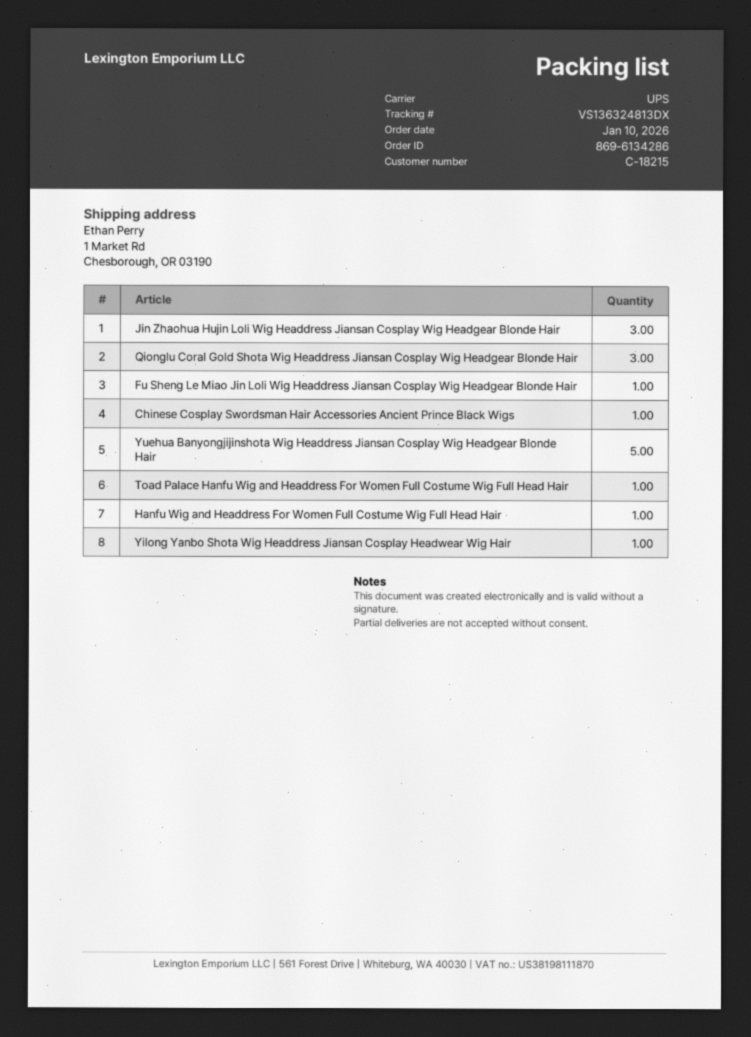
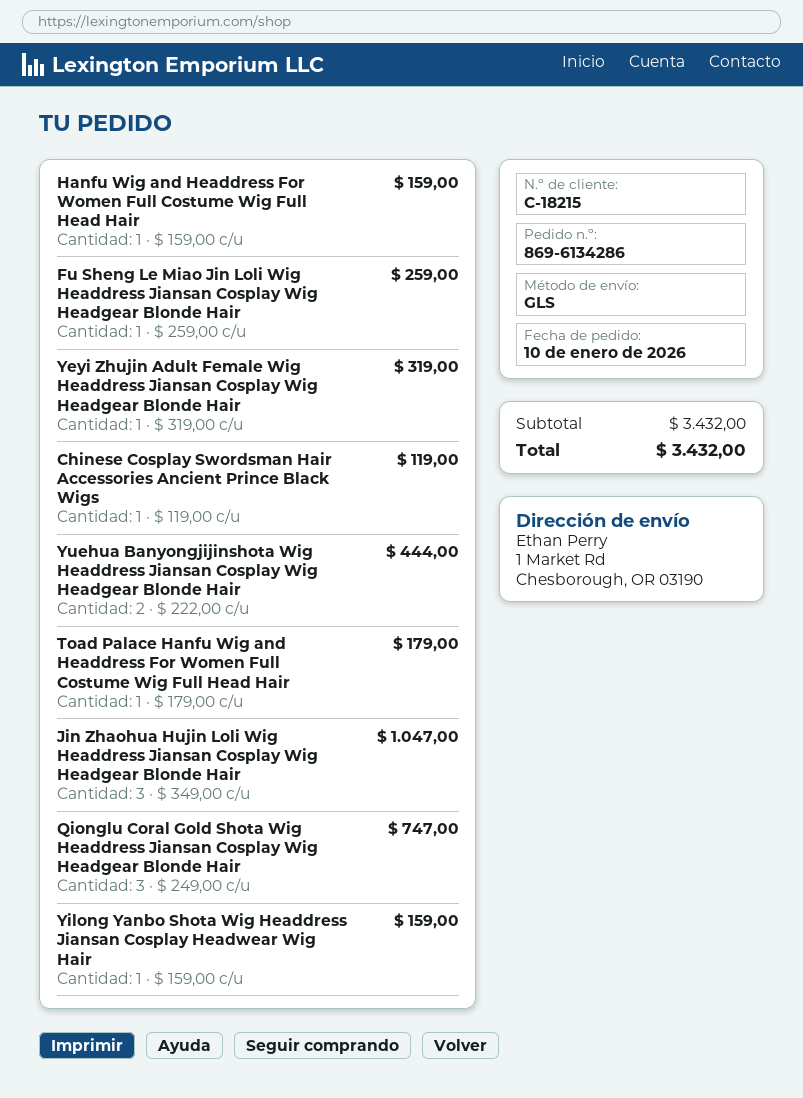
shipping method: UPS -> GLS
Yuehua Banyongjijinshota Wig Headdress Jiansan Cosplay Wig Headgear Blonde Hair: 5 -> 2
Yeyi Zhujin Adult Female Wig Headdress Jiansan Cosplay Wig Headgear Blonde Hair: none -> 1

